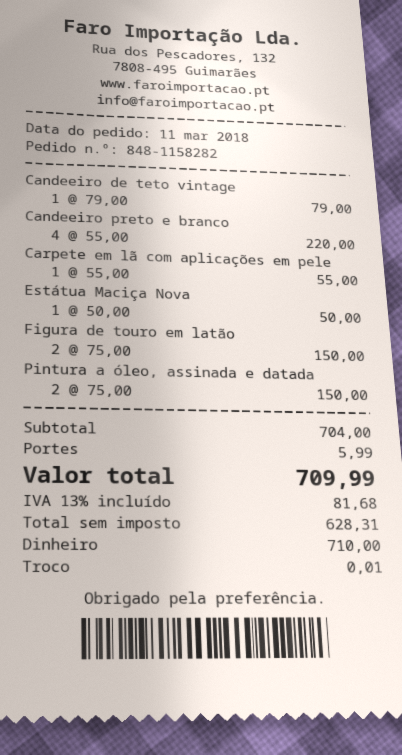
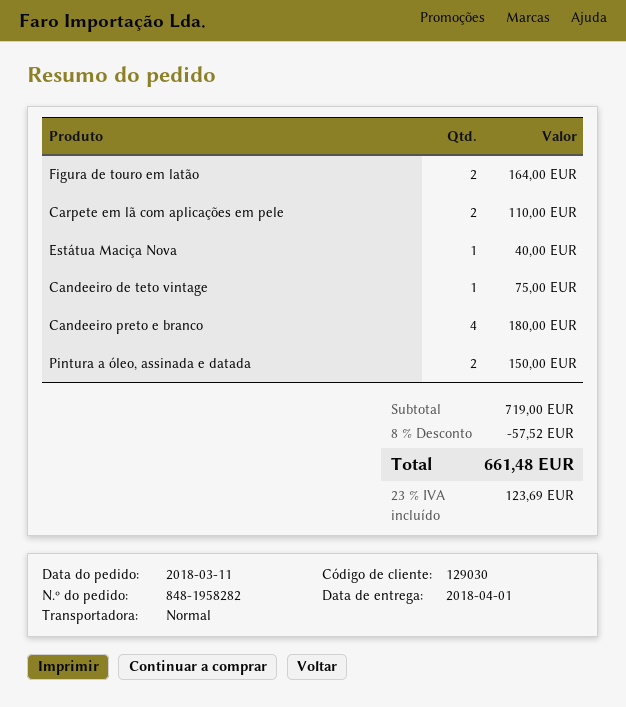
order number: 848-1158282 -> 848-1958282
Candeeiro de teto vintage: 1 for 79.00 -> 1 for 75.00
Candeeiro preto e branco: 4 for 220.00 -> 4 for 180.00
Carpete em lã com aplicações em pele: 1 for 55.00 -> 2 for 110.00
Estátua Maciça Nova: 1 for 50.00 -> 1 for 40.00
Figura de touro em latão: 2 for 150.00 -> 2 for 164.00
subtotal: 704.00 -> 719.00
discount: none -> 8% = 57.52
shipping: 5.99 -> none
tax: 13% = 81.68 -> 23% = 123.69
total: 709.99 -> 661.48

